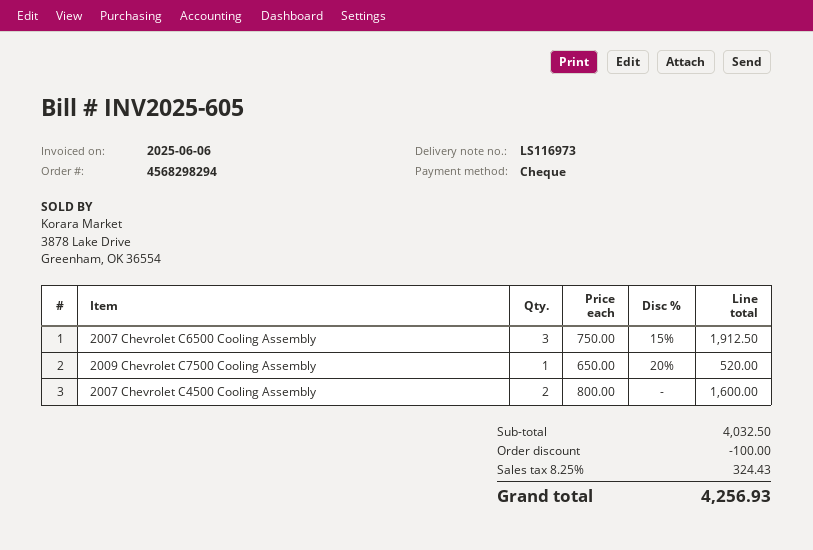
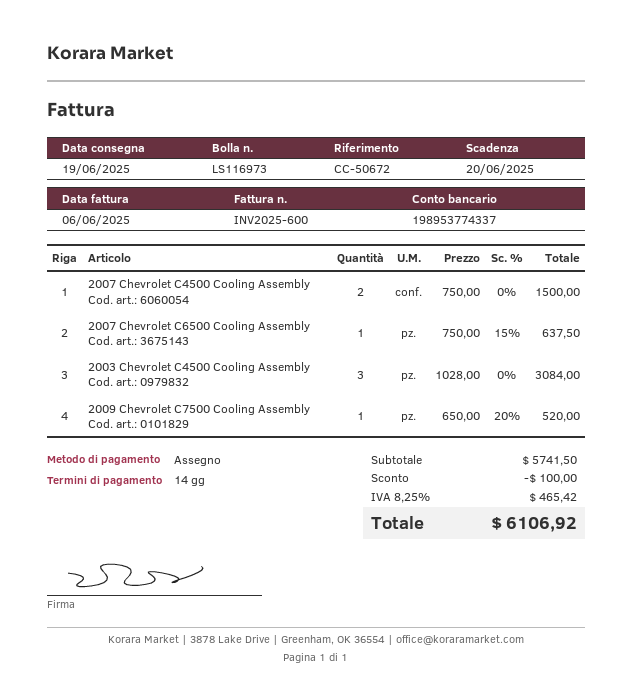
invoice number: INV2025-605 -> INV2025-600
2007 Chevrolet C6500 Cooling Assembly: 3 x 750.00 - 15% = 1912.50 -> 1 x 750.00 - 15% = 637.50
2007 Chevrolet C4500 Cooling Assembly: 2 x 800.00 = 1600.00 -> 2 x 750.00 = 1500.00
2003 Chevrolet C4500 Cooling Assembly: none -> 3 x 1028.00 = 3084.00
subtotal: 4032.50 -> 5741.50
tax: 8.25% = 324.43 -> 8.25% = 465.42
total: 4256.93 -> 6106.92

